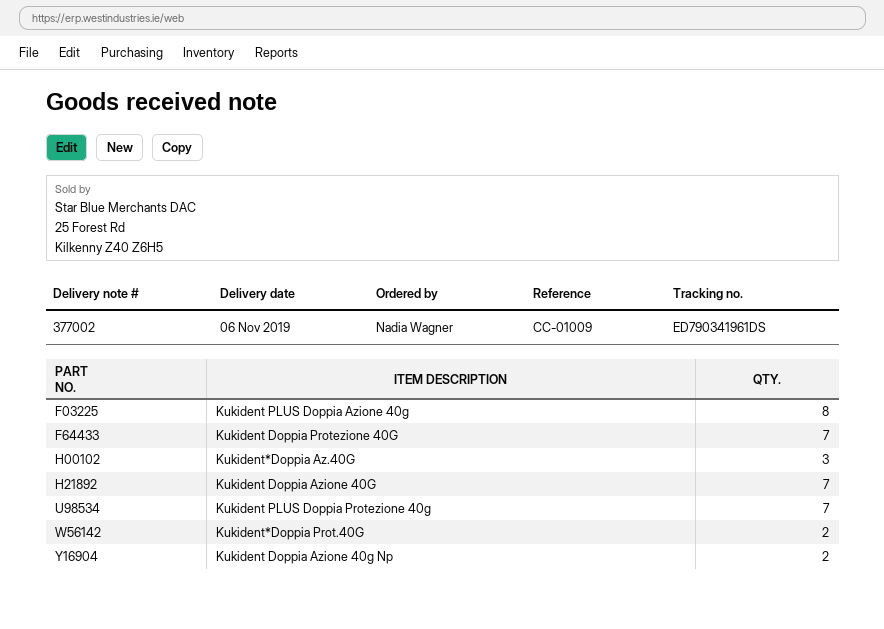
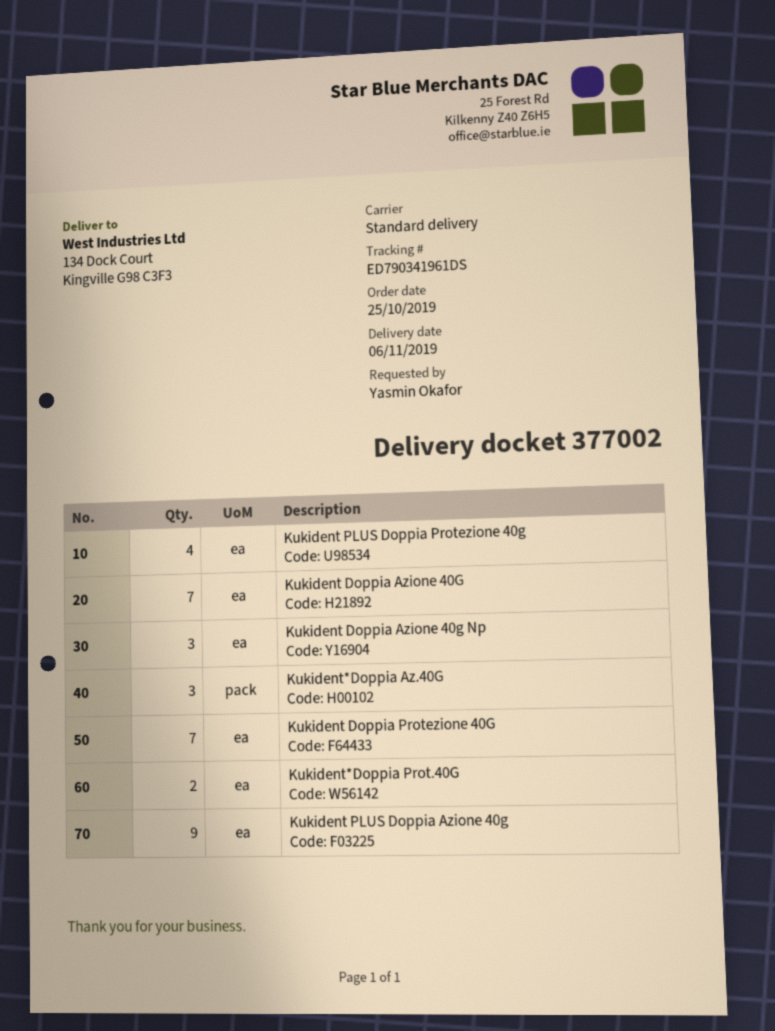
ordered by: Nadia Wagner -> Yasmin Okafor
Kukident PLUS Doppia Azione 40g: 8 -> 9
Kukident PLUS Doppia Protezione 40g: 7 -> 4
Kukident Doppia Azione 40g Np: 2 -> 3

